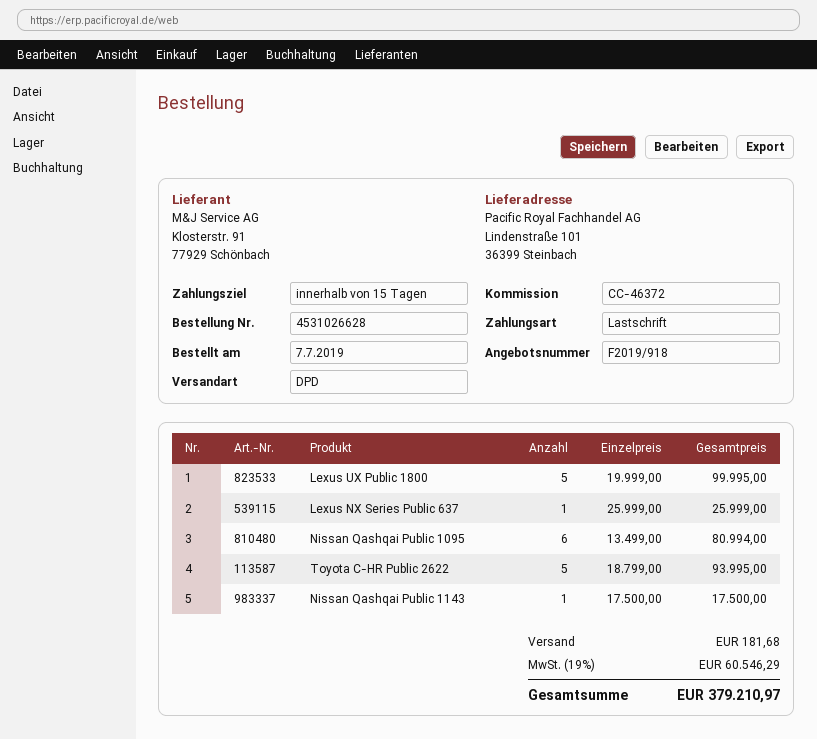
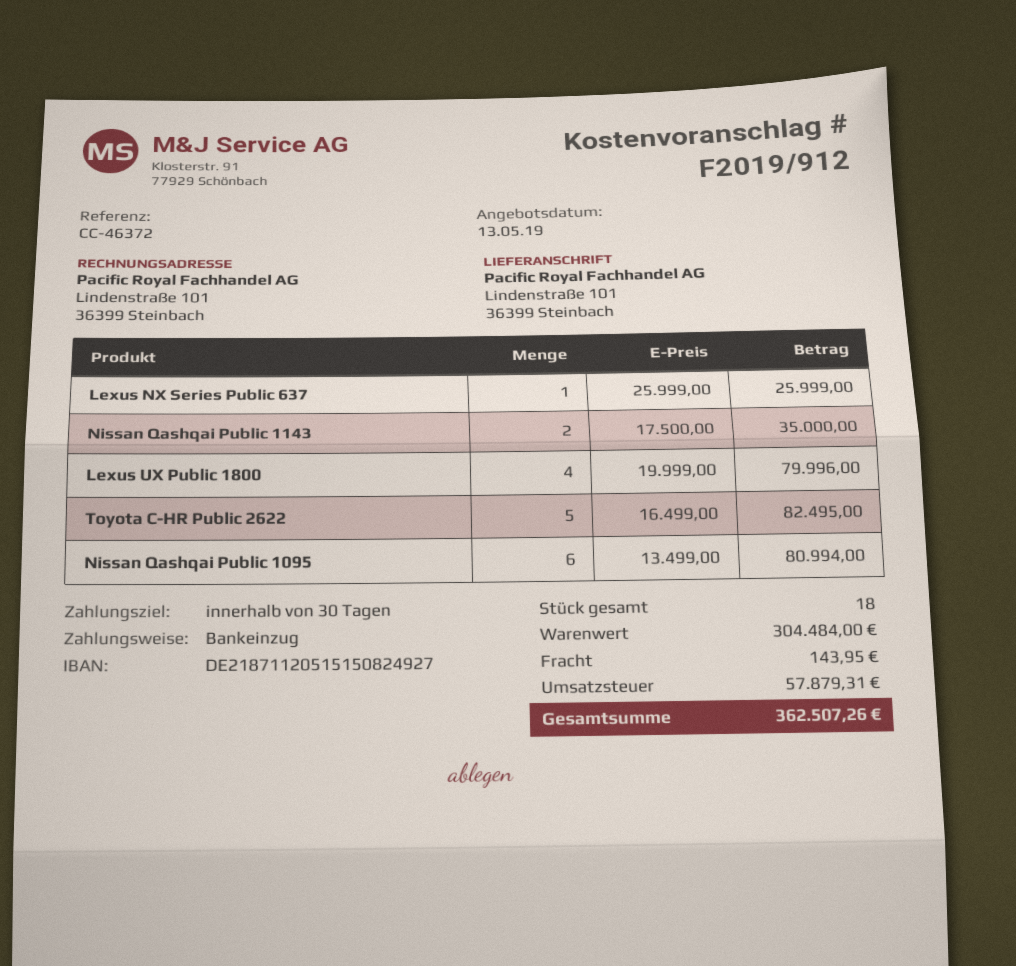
quote number: F2019/918 -> F2019/912
payment terms: 15 days -> 30 days
Lexus UX Public 1800: 5 x 19999.00 = 99995.00 -> 4 x 19999.00 = 79996.00
Toyota C-HR Public 2622: 5 x 18799.00 = 93995.00 -> 5 x 16499.00 = 82495.00
Nissan Qashqai Public 1143: 1 x 17500.00 = 17500.00 -> 2 x 17500.00 = 35000.00
shipping: 181.68 -> 143.95
tax: 60546.29 -> 57879.31
total: 379210.97 -> 362507.26

